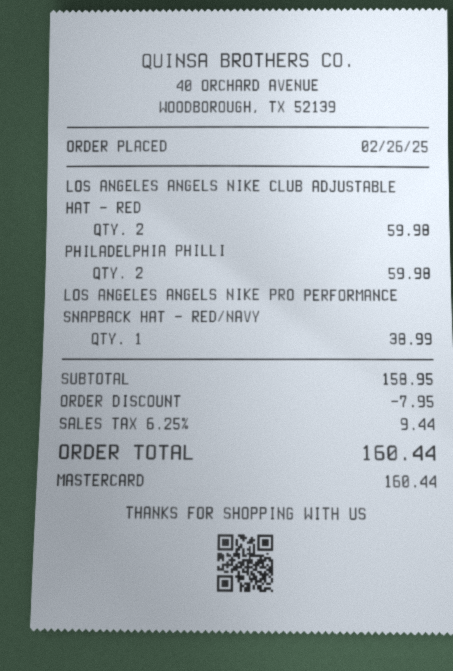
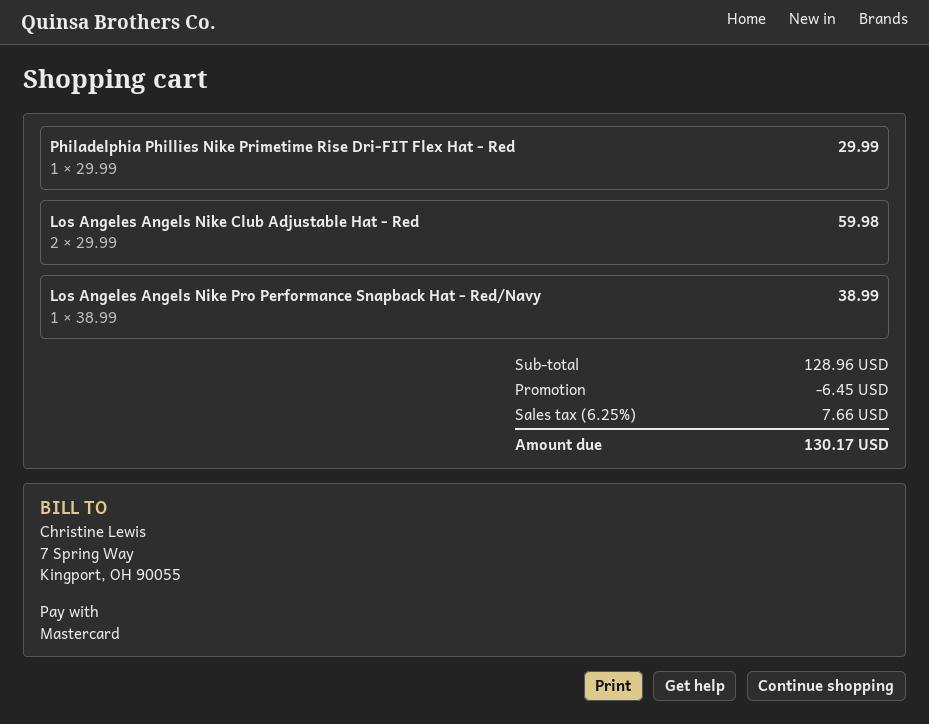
PHILADELPHIA PHILLI: 2 for 59.98 -> 1 for 29.99
subtotal: 158.95 -> 128.96
discount: 7.95 -> 6.45
tax: 6.25% = 9.44 -> 6.25% = 7.66
total: 160.44 -> 130.17

